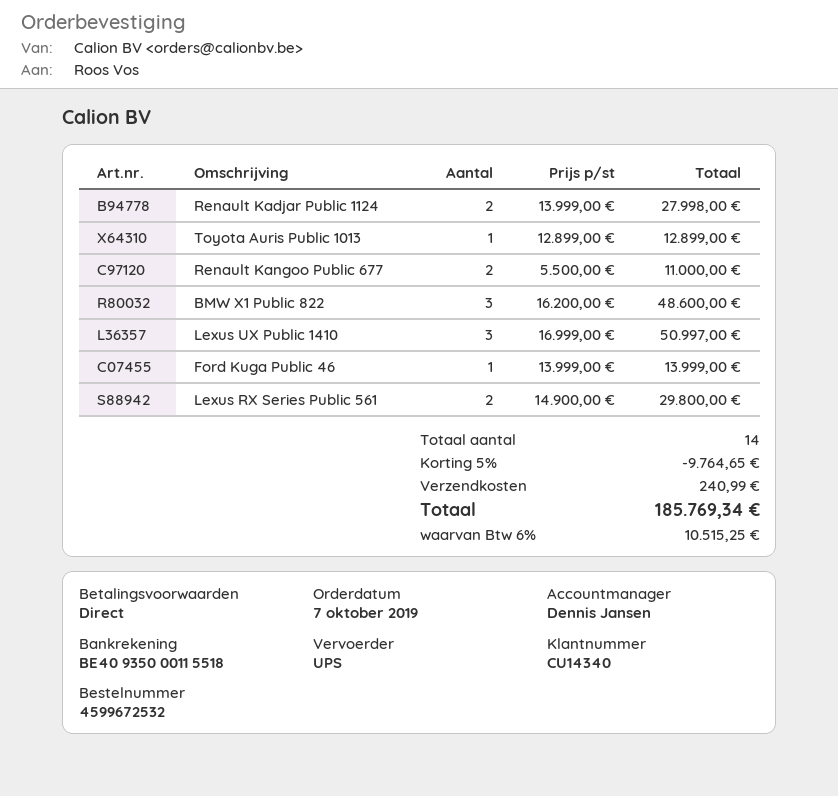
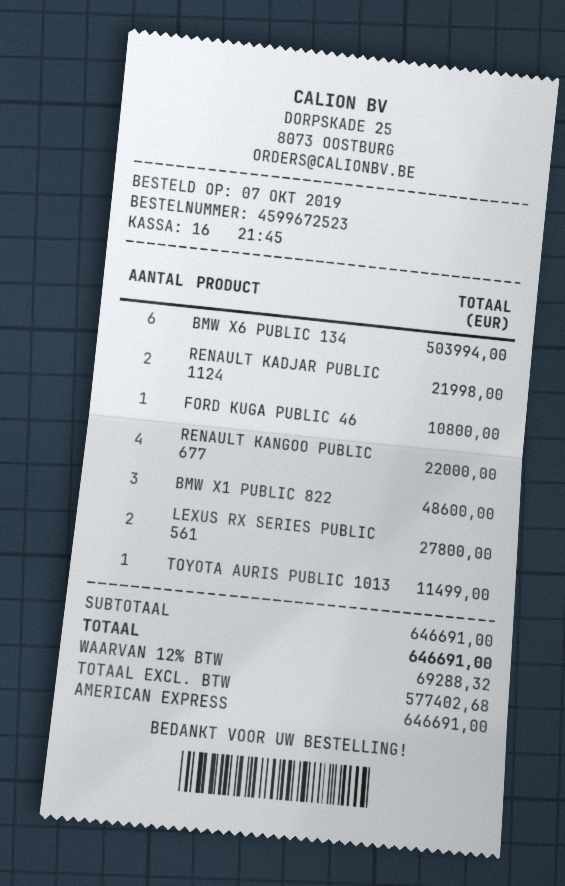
order number: 4599672532 -> 4599672523
Renault Kadjar Public 1124: 2 for 27998.00 -> 2 for 21998.00
Toyota Auris Public 1013: 1 for 12899.00 -> 1 for 11499.00
Renault Kangoo Public 677: 2 for 11000.00 -> 4 for 22000.00
Lexus UX Public 1410: 3 for 50997.00 -> none
Ford Kuga Public 46: 1 for 13999.00 -> 1 for 10800.00
Lexus RX Series Public 561: 2 for 29800.00 -> 2 for 27800.00
BMW X6 PUBLIC 134: none -> 6 for 503994.00
discount: 5% = 9764.65 -> none
shipping: 240.99 -> none
tax: 6% = 10515.25 -> 12% = 69288.32
total: 185769.34 -> 646691.00

